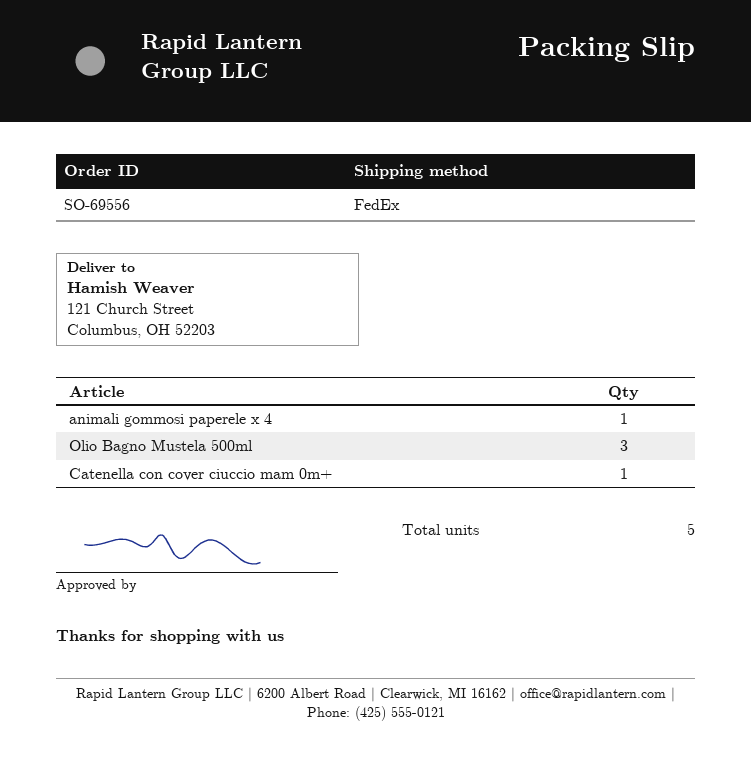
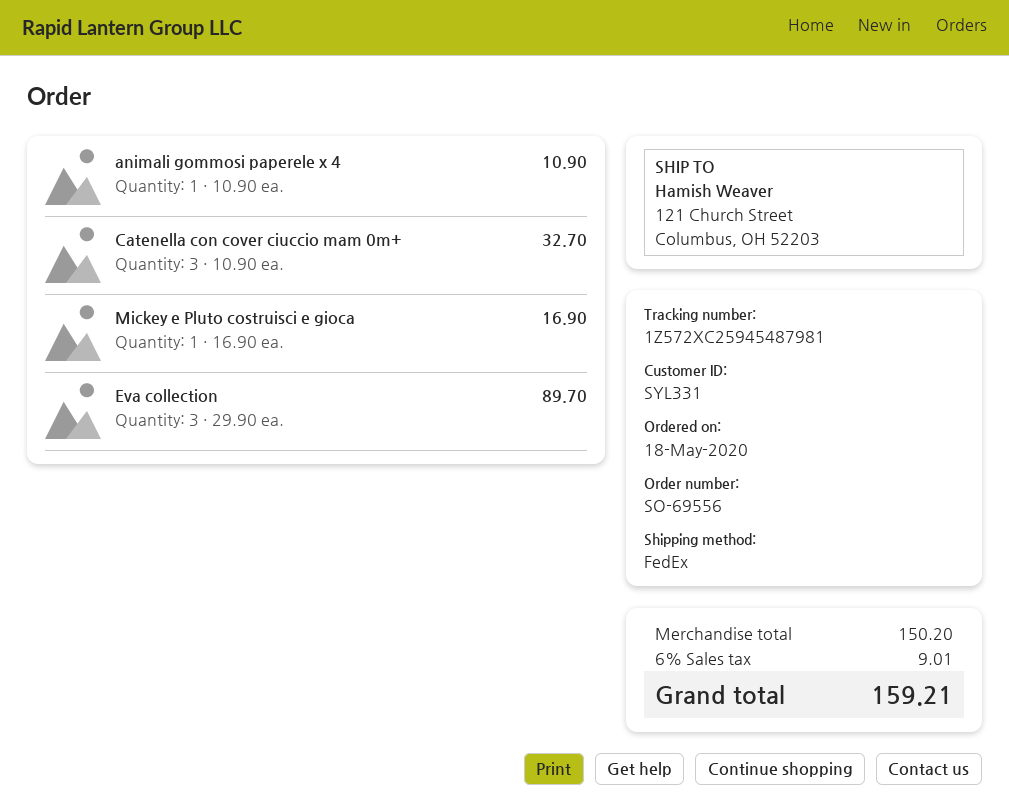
Olio Bagno Mustela 500ml: 3 -> none
Catenella con cover ciuccio mam 0m+: 1 -> 3
Mickey e Pluto costruisci e gioca: none -> 1
Eva collection: none -> 3

